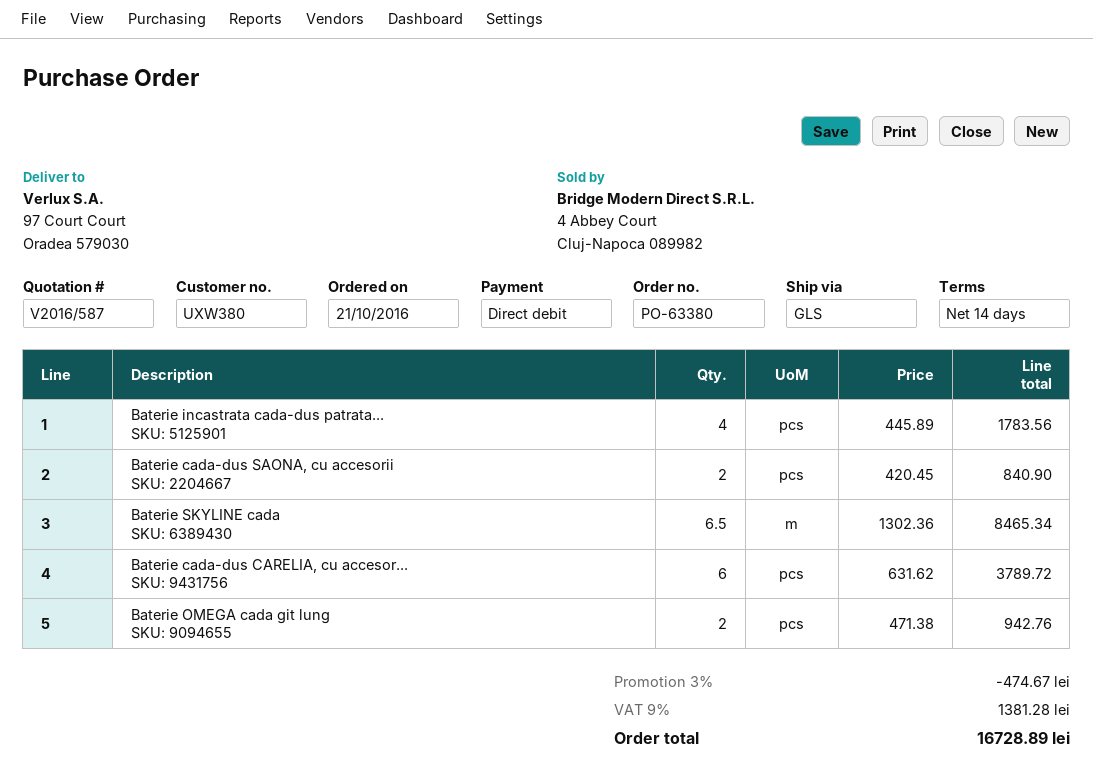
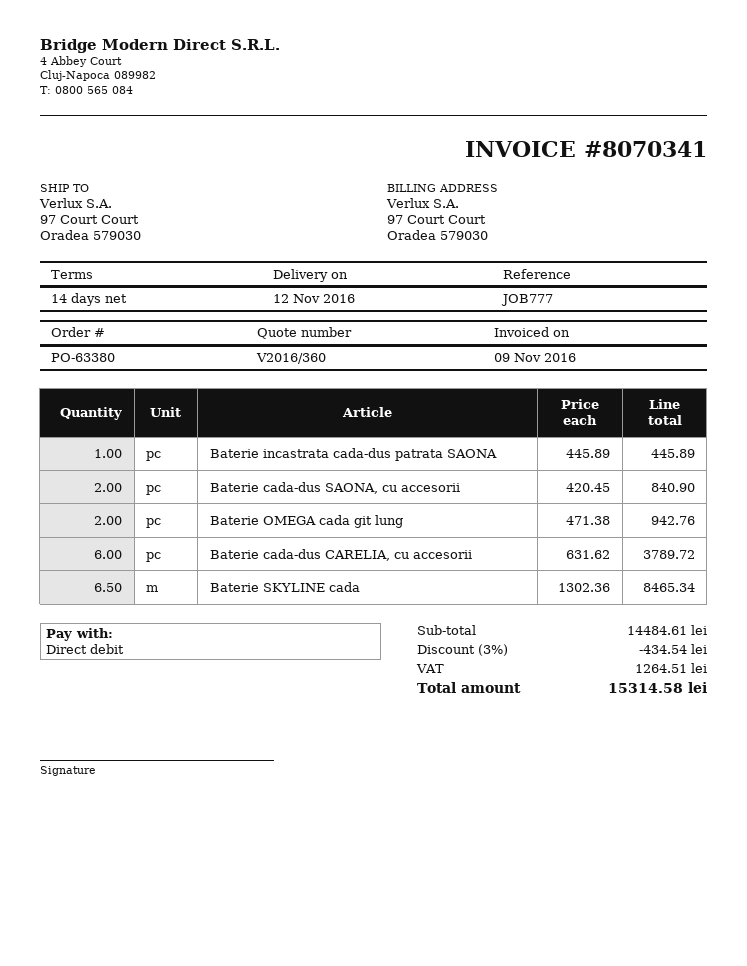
quote number: V2016/587 -> V2016/360
Baterie incastrata cada-dus patrata...: 4 x 445.89 = 1783.56 -> 1 x 445.89 = 445.89
discount: 3% = 474.67 -> 3% = 434.54
tax: 1381.28 -> 1264.51
total: 16728.89 -> 15314.58

